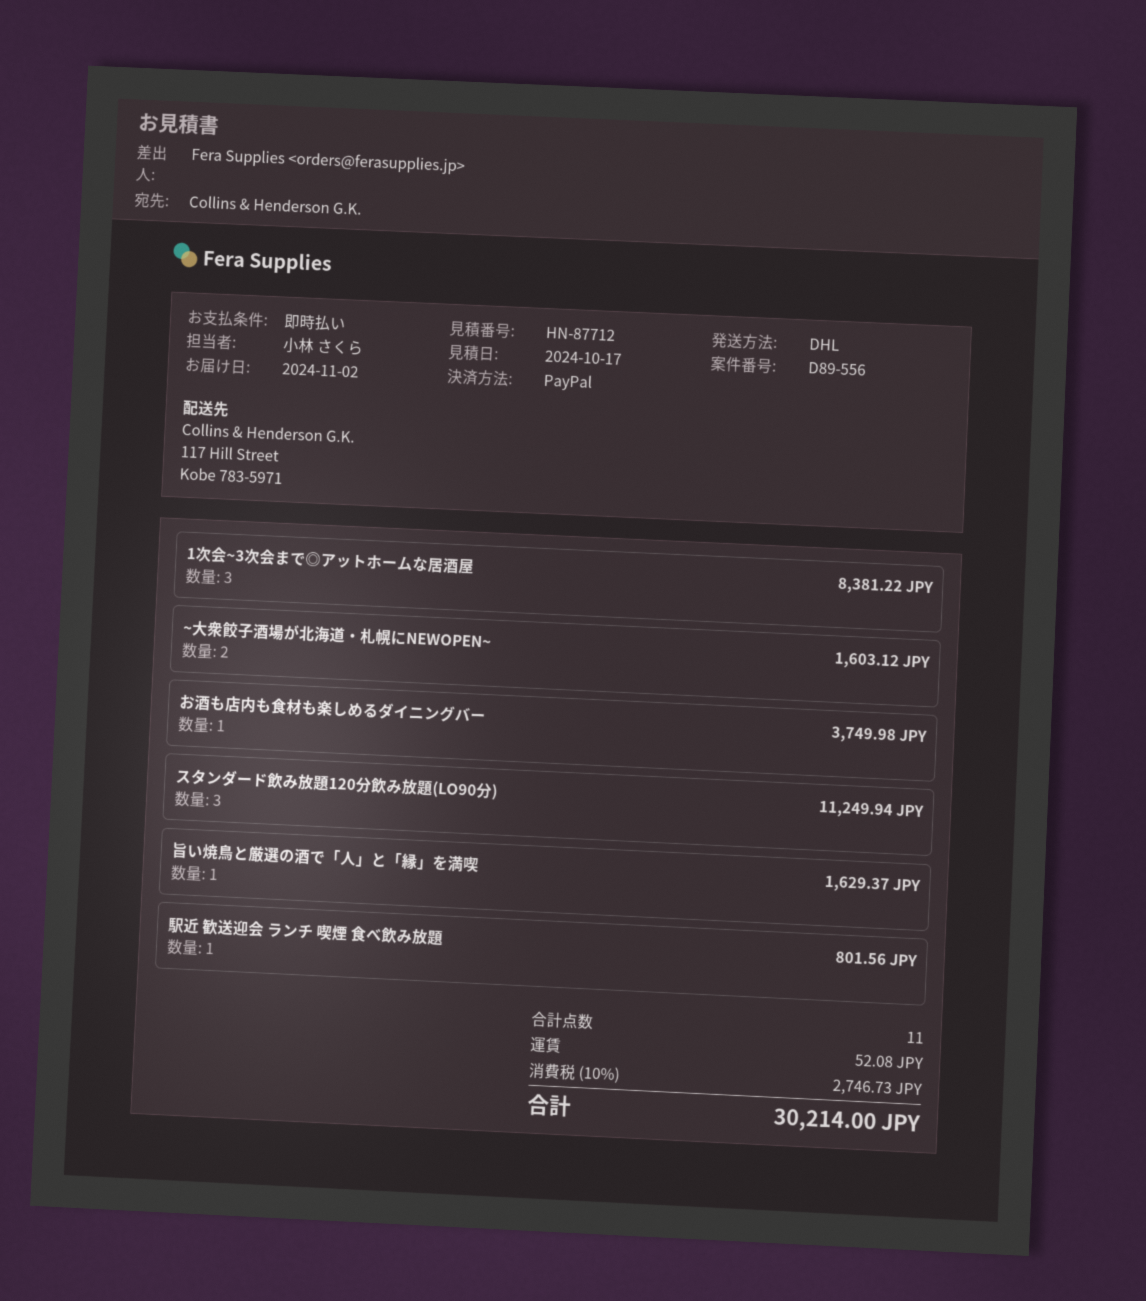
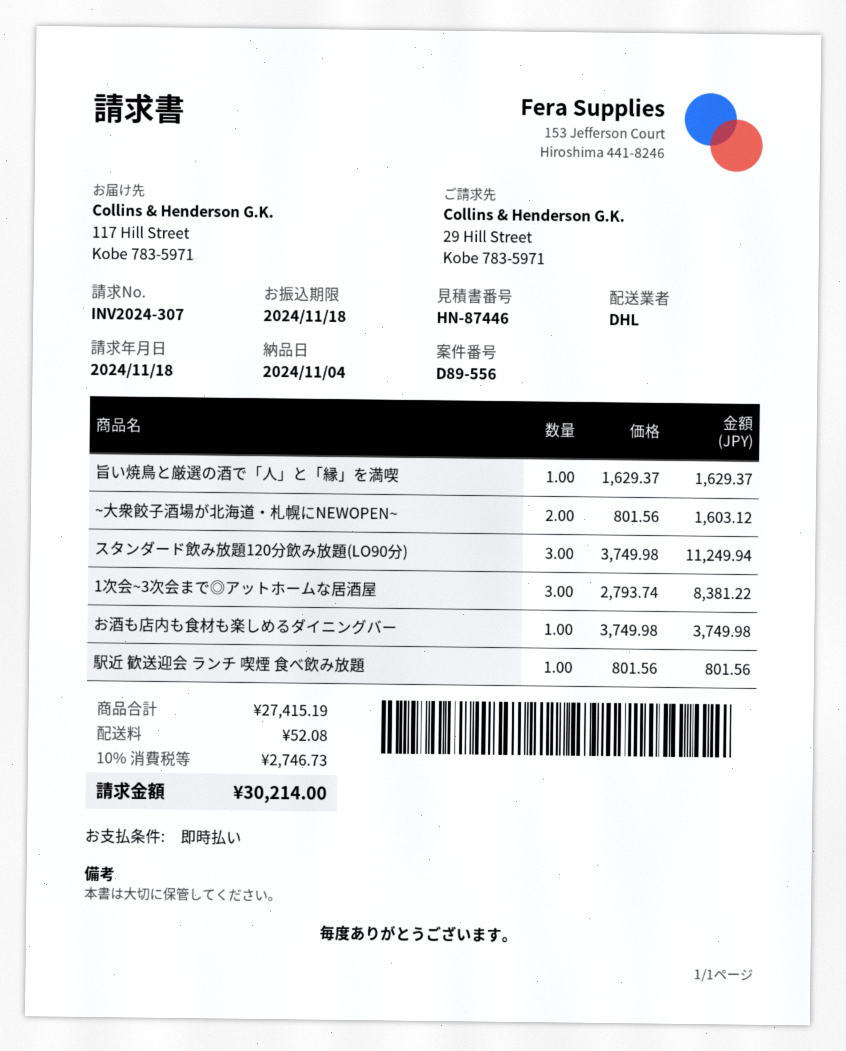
quote number: HN-87712 -> HN-87446
delivery date: 2024-11-02 -> 2024-11-04

